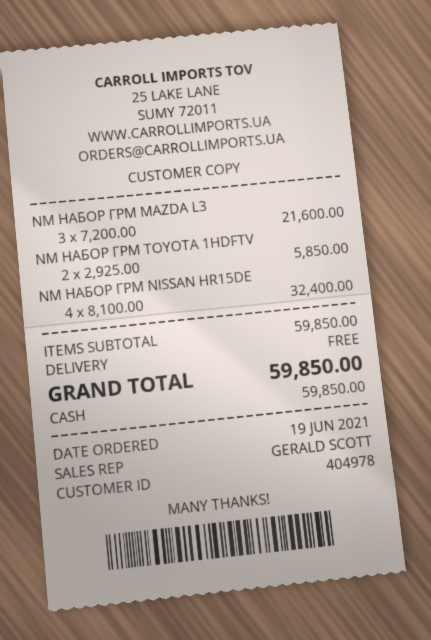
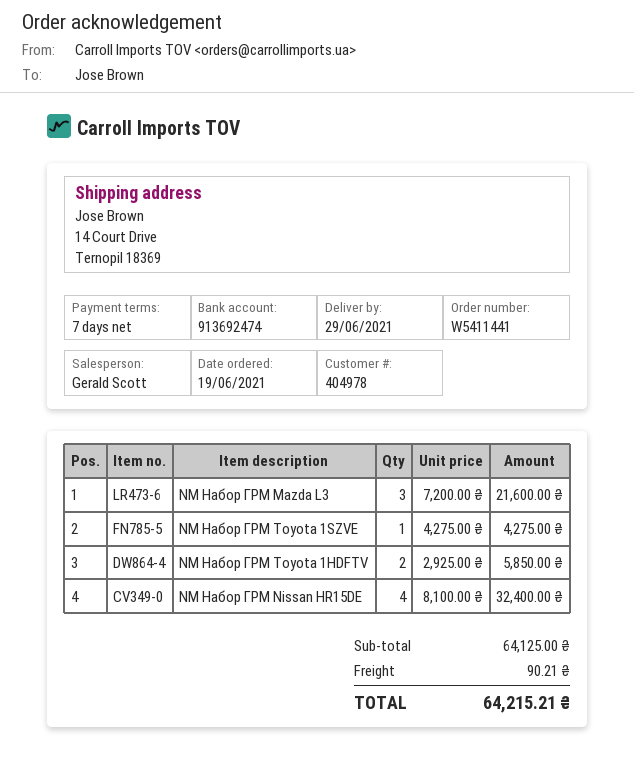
NM Набор ГРМ Toyota 1SZVE: none -> 1 x 4275.00 = 4275.00
subtotal: 59850.00 -> 64125.00
shipping: 0.00 -> 90.21
total: 59850.00 -> 64215.21

